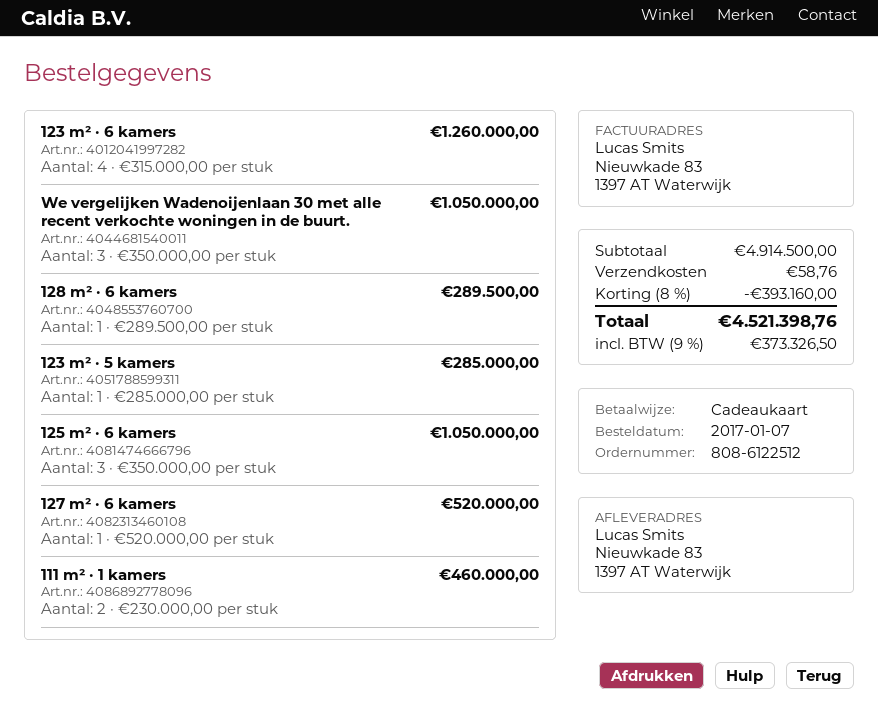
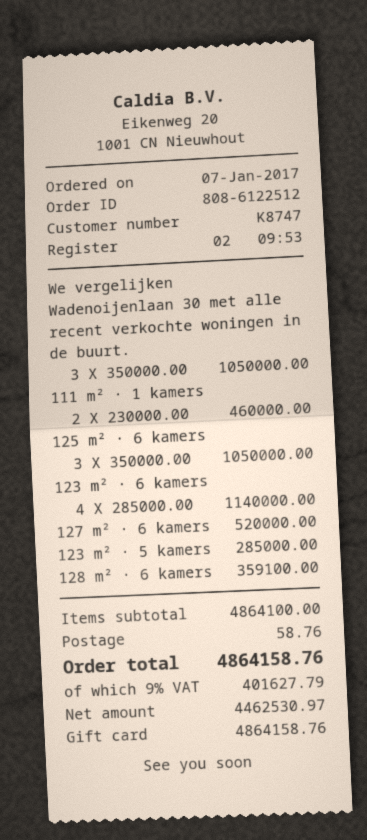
123 m² · 6 kamers: 4 x 315000.00 = 1260000.00 -> 4 x 285000.00 = 1140000.00
128 m² · 6 kamers: 1 x 289500.00 = 289500.00 -> 1 x 359100.00 = 359100.00
subtotal: 4914500.00 -> 4864100.00
discount: 8% = 393160.00 -> none
tax: 9% = 373326.50 -> 9% = 401627.79
total: 4521398.76 -> 4864158.76

